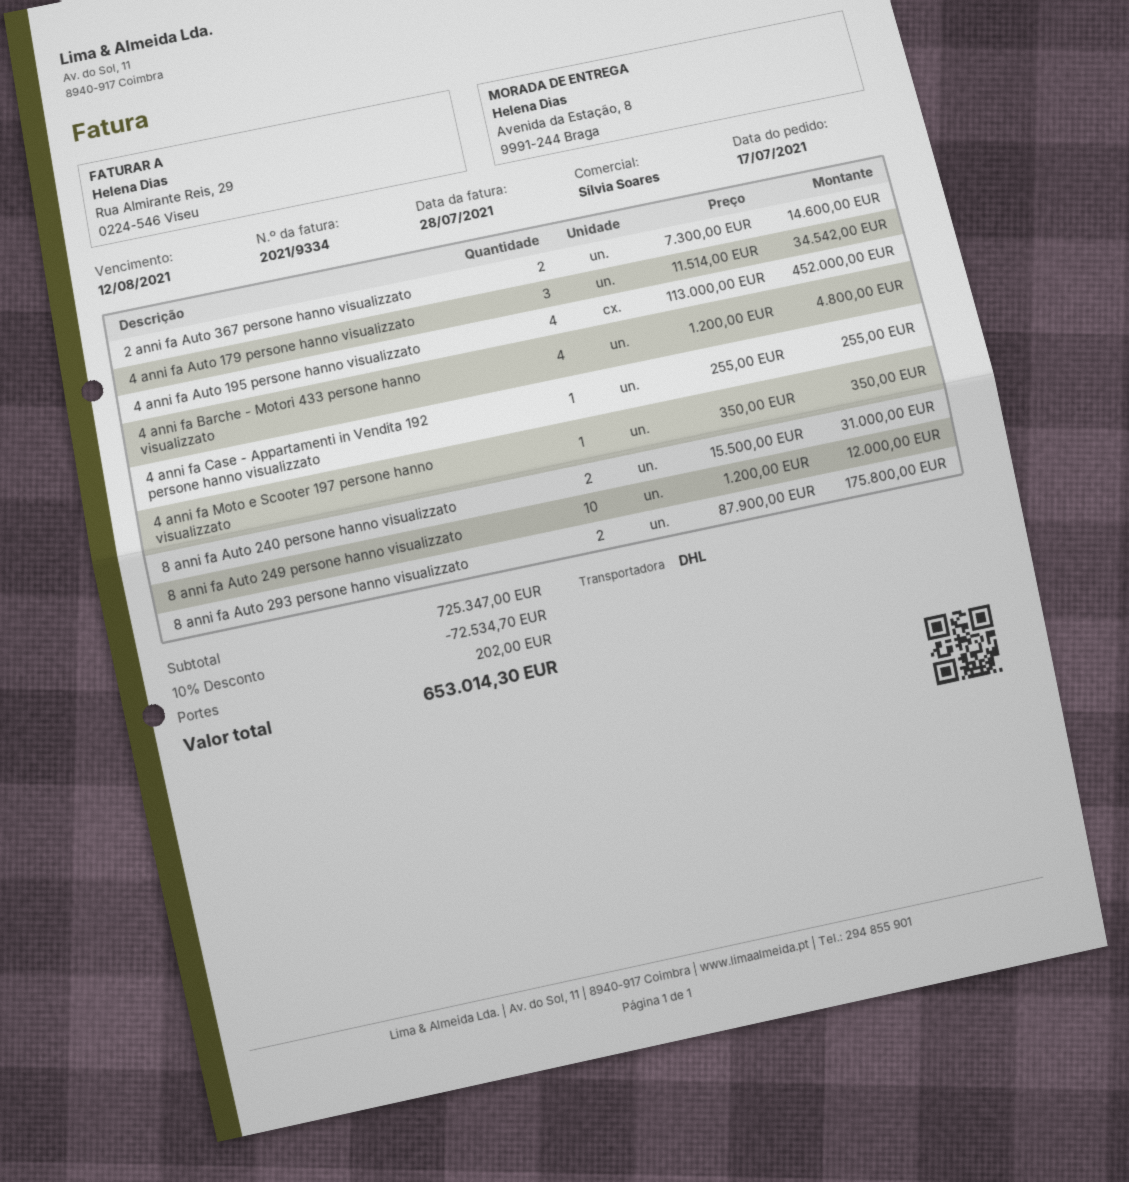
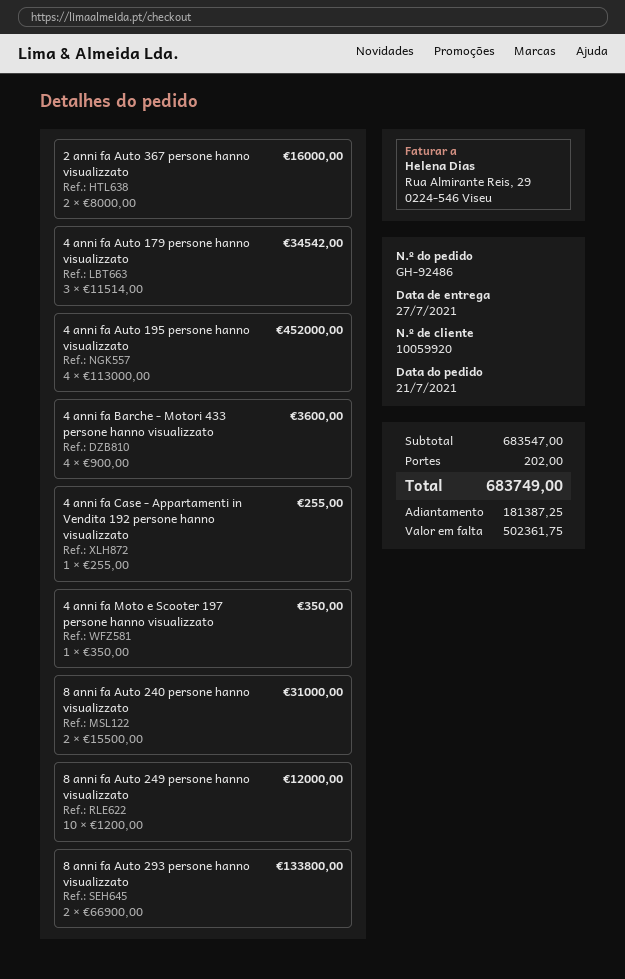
order date: 2021-07-17 -> 2021-07-21
2 anni fa Auto 367 persone hanno visualizzato: 2 x 7300.00 = 14600.00 -> 2 x 8000.00 = 16000.00
4 anni fa Barche - Motori 433 persone hanno visualizzato: 4 x 1200.00 = 4800.00 -> 4 x 900.00 = 3600.00
8 anni fa Auto 293 persone hanno visualizzato: 2 x 87900.00 = 175800.00 -> 2 x 66900.00 = 133800.00
subtotal: 725347.00 -> 683547.00
discount: 10% = 72534.70 -> none
total: 653014.30 -> 683749.00

